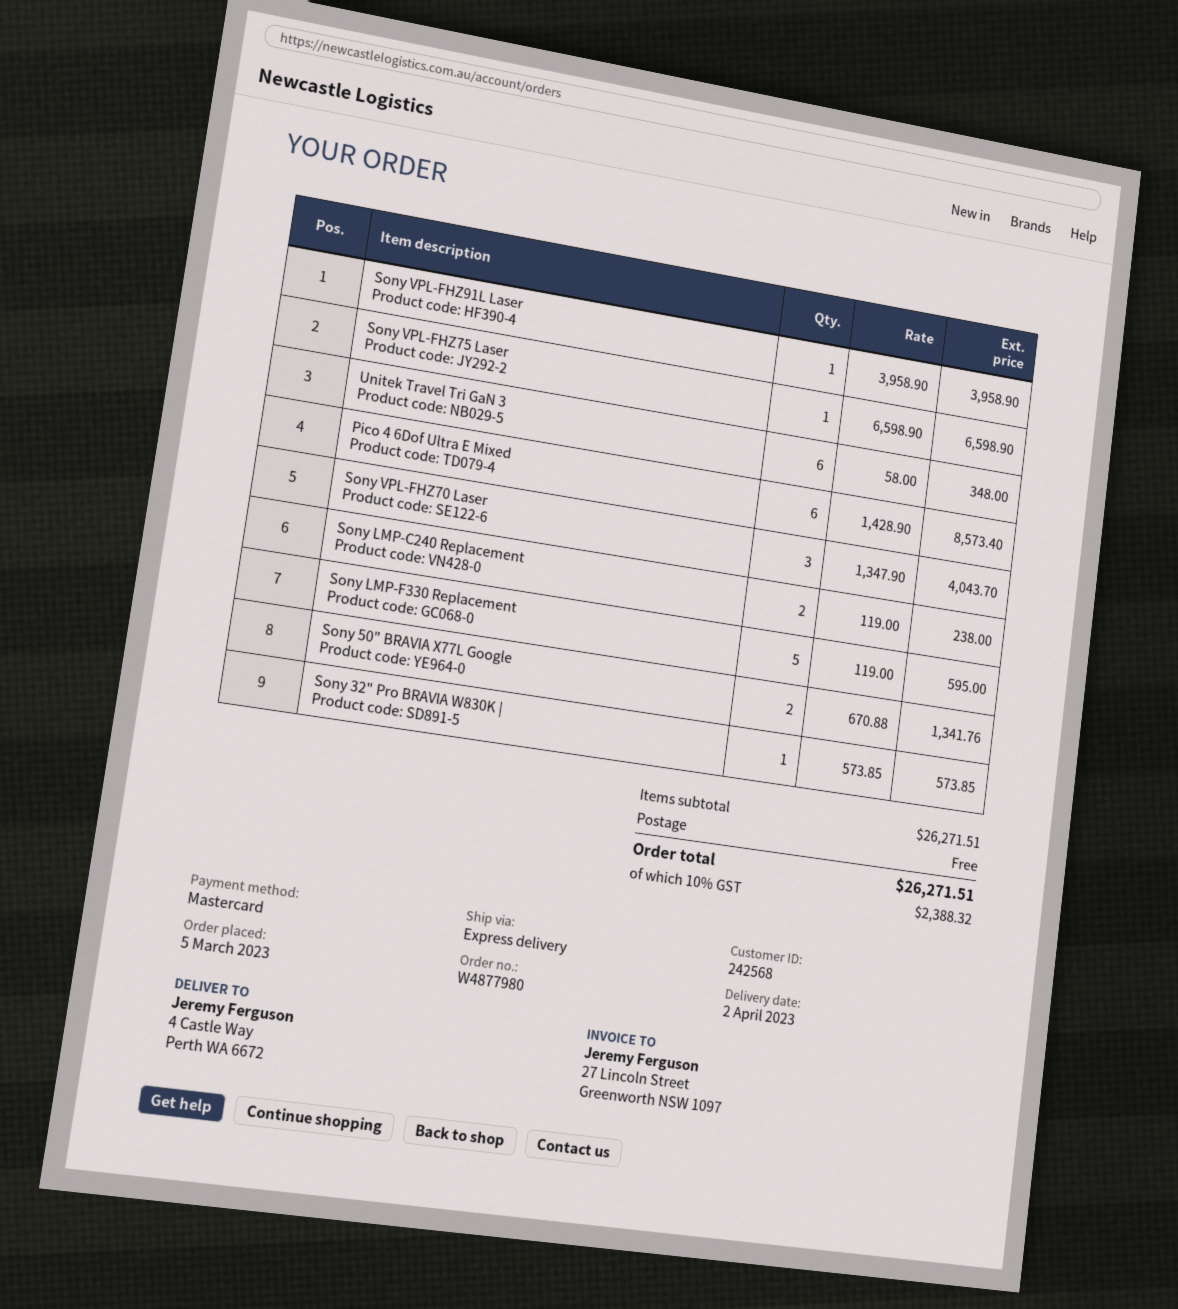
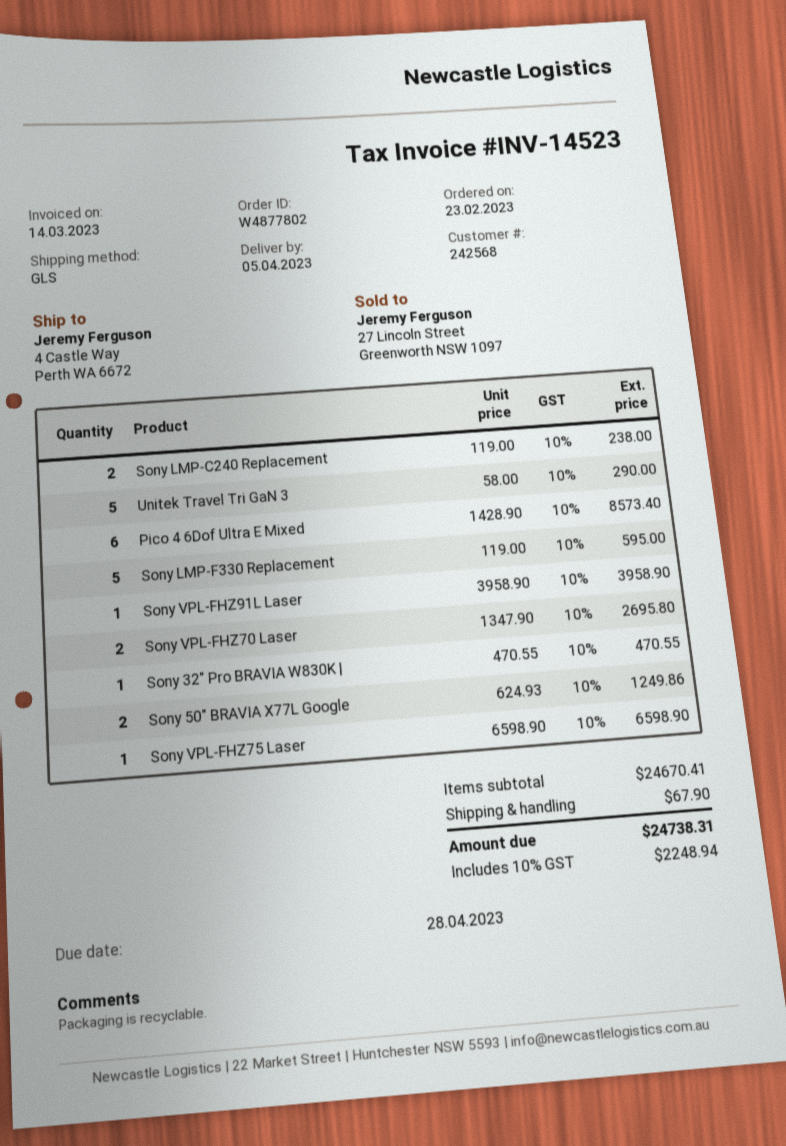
order number: W4877980 -> W4877802
order date: 2023-03-05 -> 2023-02-23
delivery date: 2023-04-02 -> 2023-04-05
shipping method: express -> GLS
Unitek Travel Tri GaN 3: 6 x 58.00 = 348.00 -> 5 x 58.00 = 290.00
Sony VPL-FHZ70 Laser: 3 x 1347.90 = 4043.70 -> 2 x 1347.90 = 2695.80
Sony 50" BRAVIA X77L Google: 2 x 670.88 = 1341.76 -> 2 x 624.93 = 1249.86
Sony 32" Pro BRAVIA W830K |: 1 x 573.85 = 573.85 -> 1 x 470.55 = 470.55
subtotal: 26271.51 -> 24670.41
shipping: 0.00 -> 67.90
tax: 10% = 2388.32 -> 10% = 2248.94
total: 26271.51 -> 24738.31

